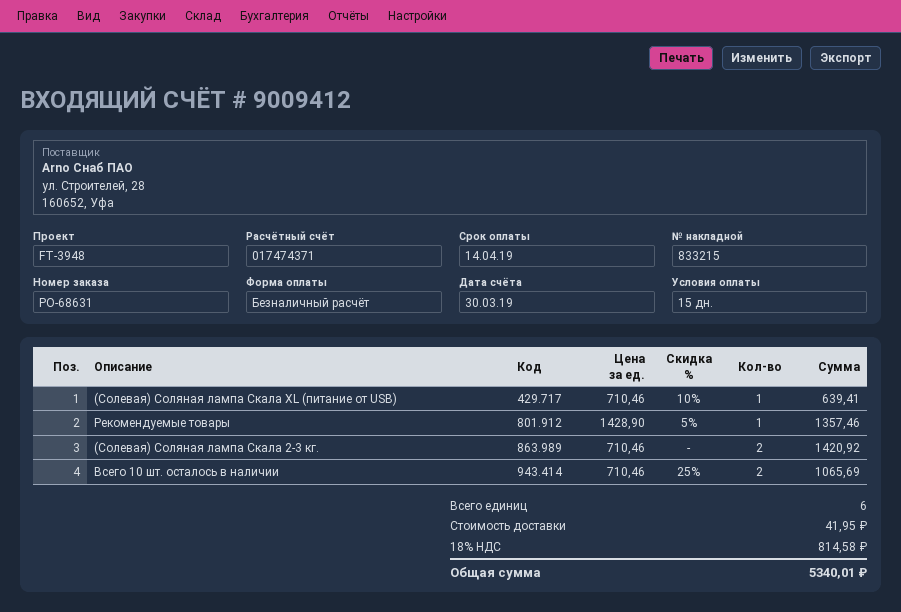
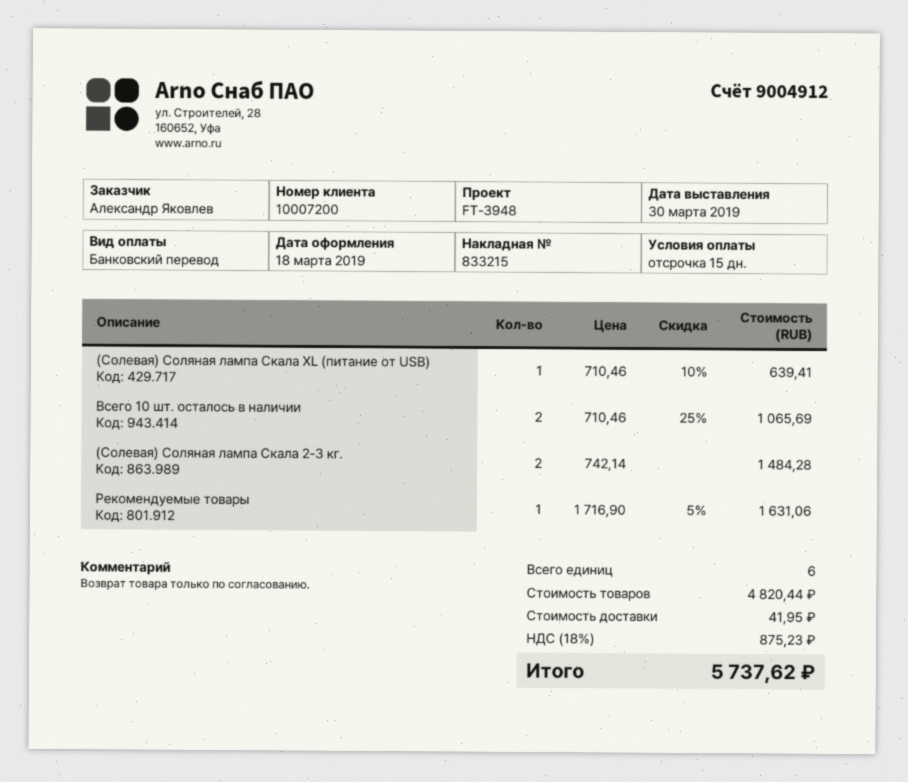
invoice number: 9009412 -> 9004912
Рекомендуемые товары: 1 x 1428.90 - 5% = 1357.46 -> 1 x 1716.90 - 5% = 1631.06
(Солевая) Соляная лампа Скала 2-3 кг.: 2 x 710.46 = 1420.92 -> 2 x 742.14 = 1484.28
tax: 18% = 814.58 -> 18% = 875.23
total: 5340.01 -> 5737.62

